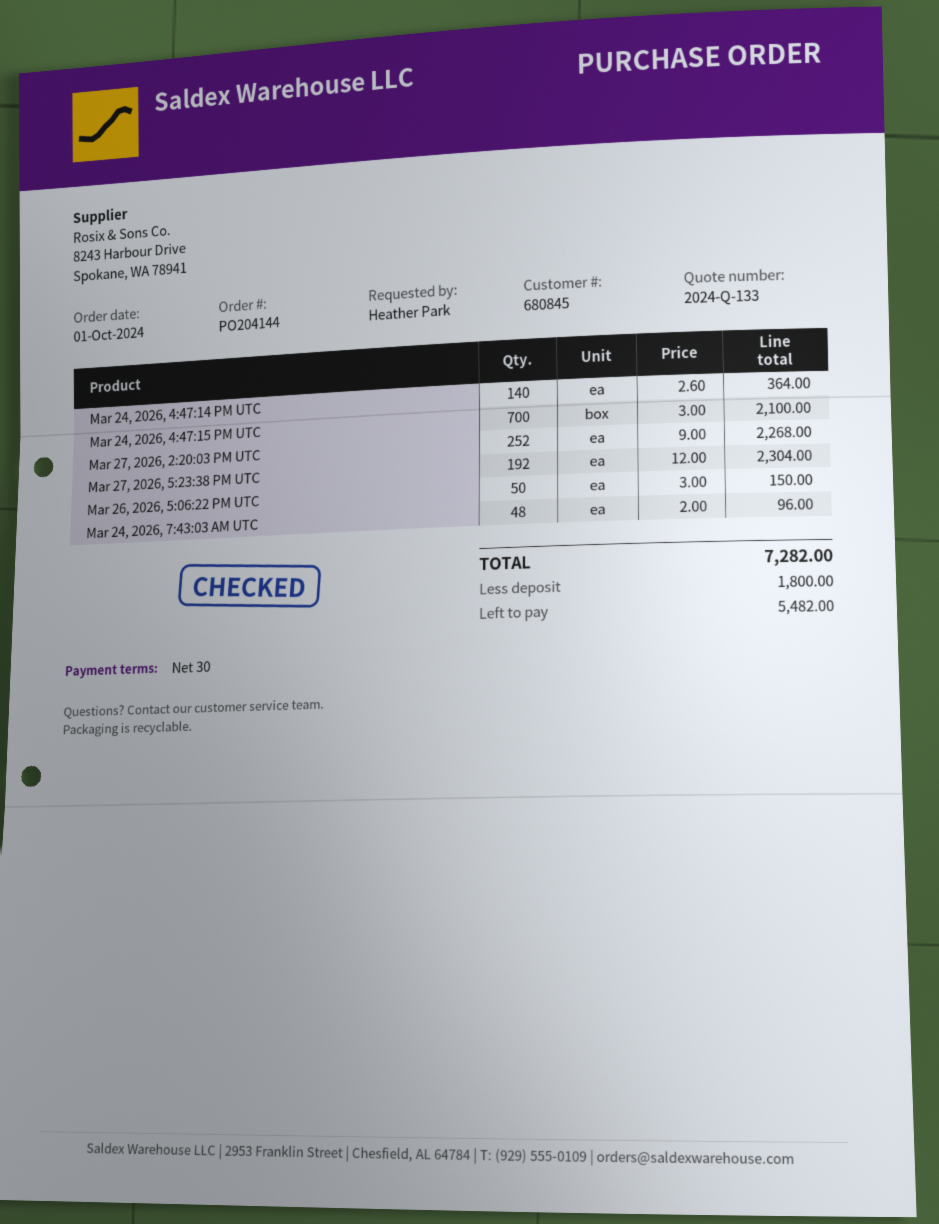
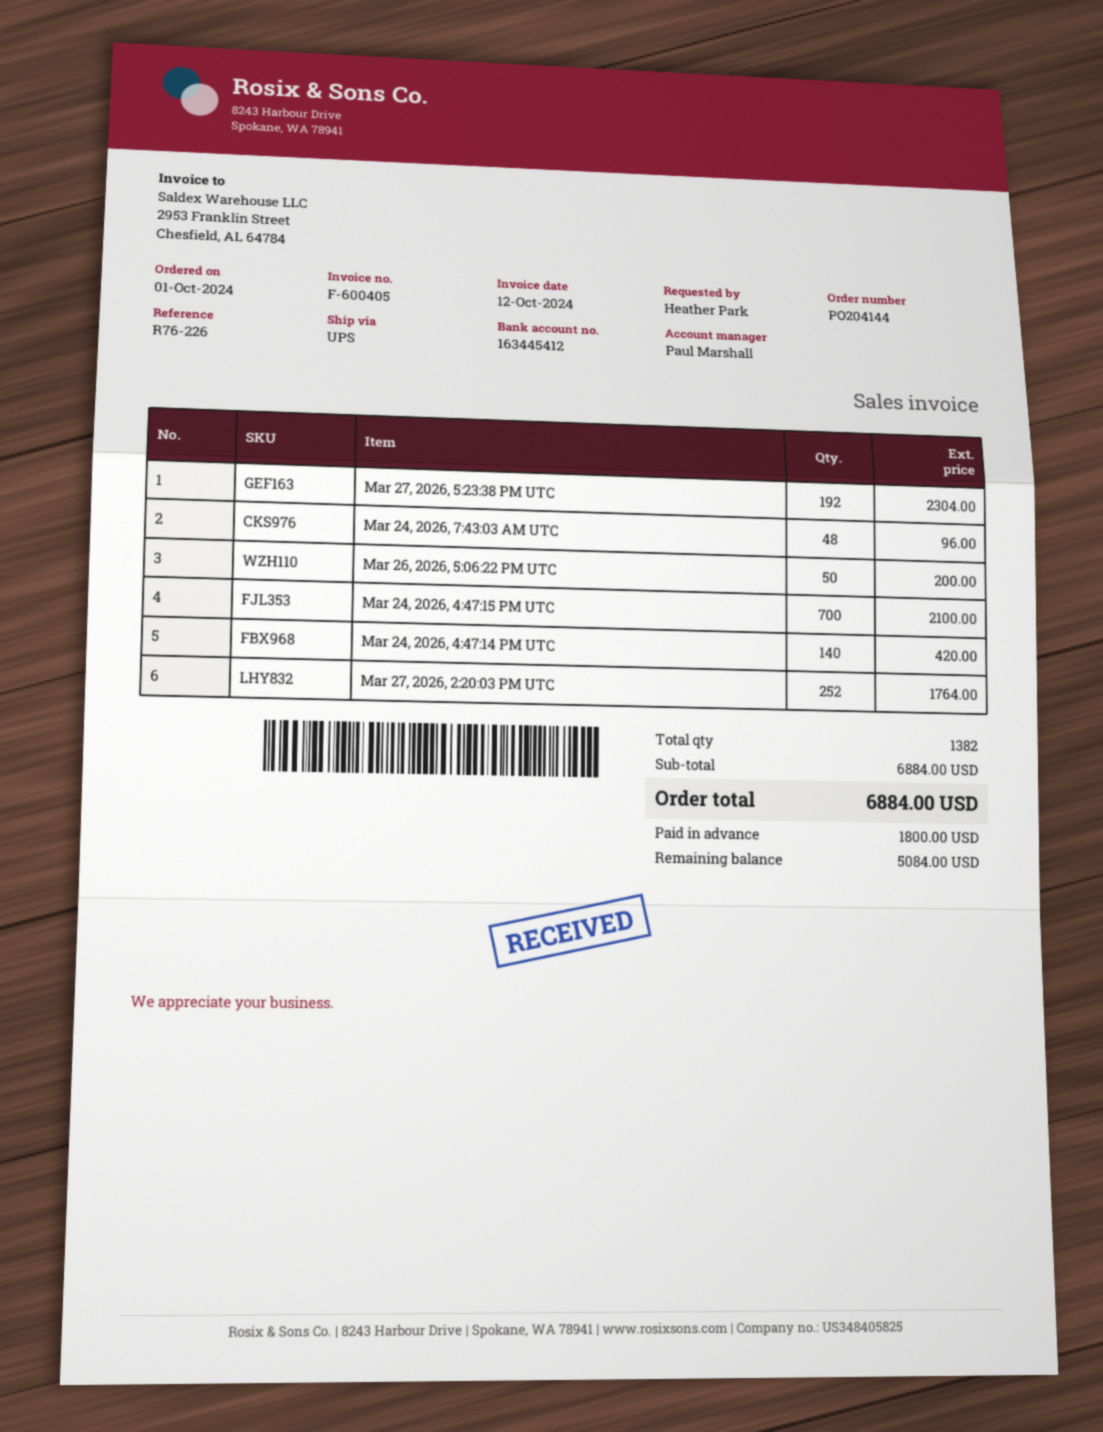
Mar 24, 2026, 4:47:14 PM UTC: 140 for 364.00 -> 140 for 420.00
Mar 27, 2026, 2:20:03 PM UTC: 252 for 2268.00 -> 252 for 1764.00
Mar 26, 2026, 5:06:22 PM UTC: 50 for 150.00 -> 50 for 200.00
total: 7282.00 -> 6884.00
balance: 5482.00 -> 5084.00

